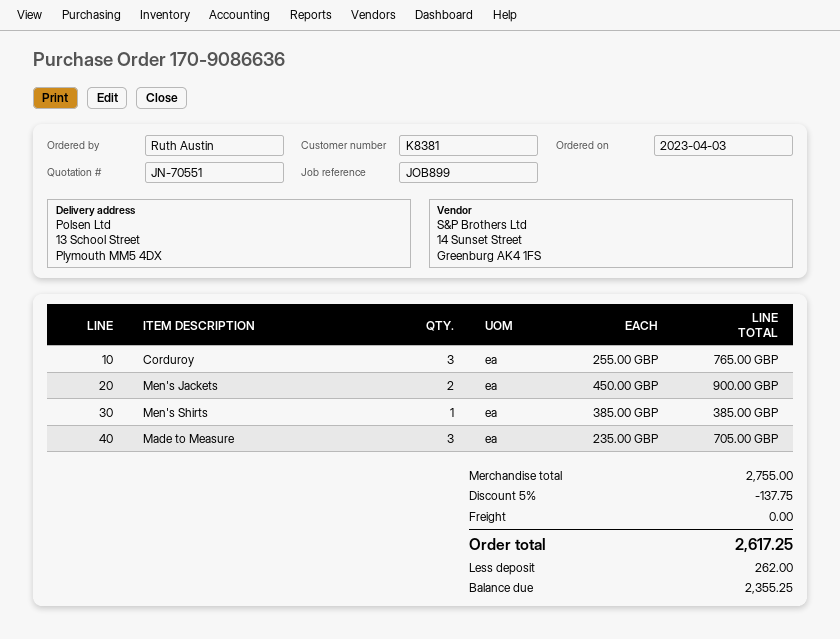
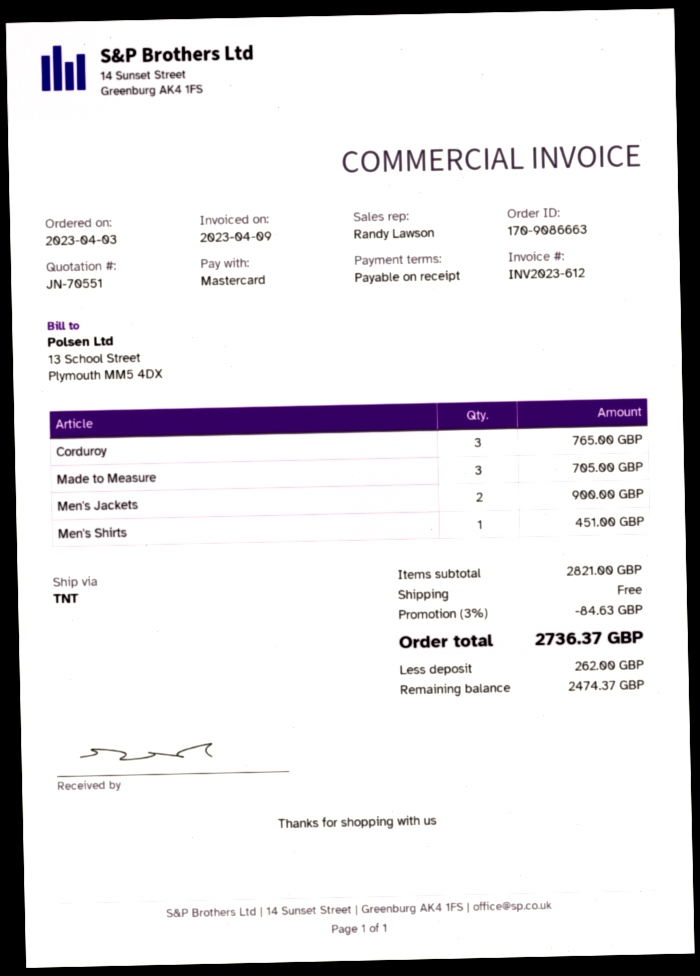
order number: 170-9086636 -> 170-9086663
Men's Shirts: 1 for 385.00 -> 1 for 451.00
subtotal: 2755.00 -> 2821.00
discount: 5% = 137.75 -> 3% = 84.63
total: 2617.25 -> 2736.37
balance: 2355.25 -> 2474.37

